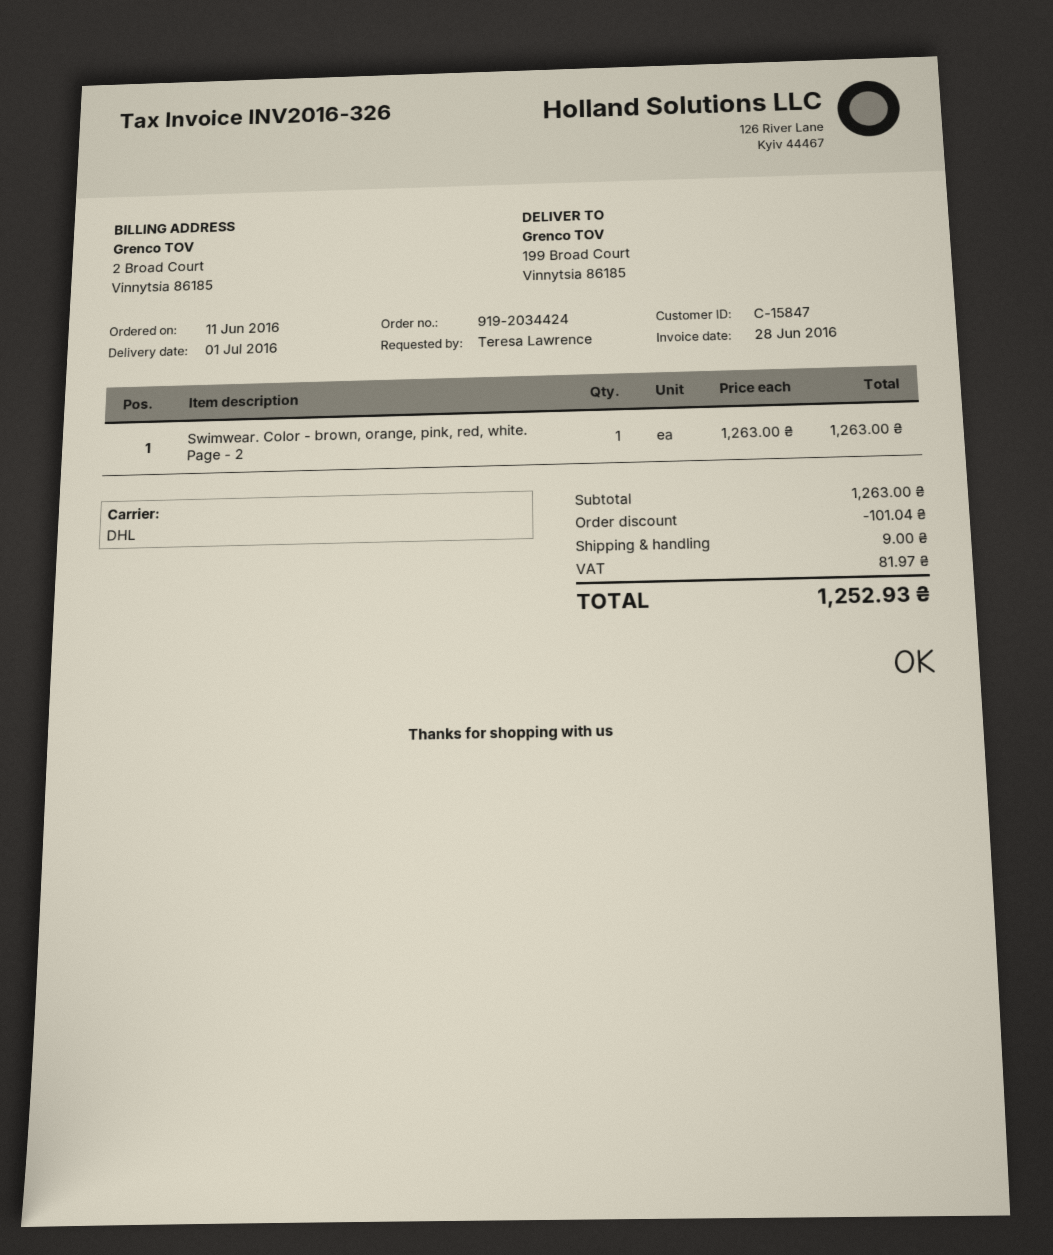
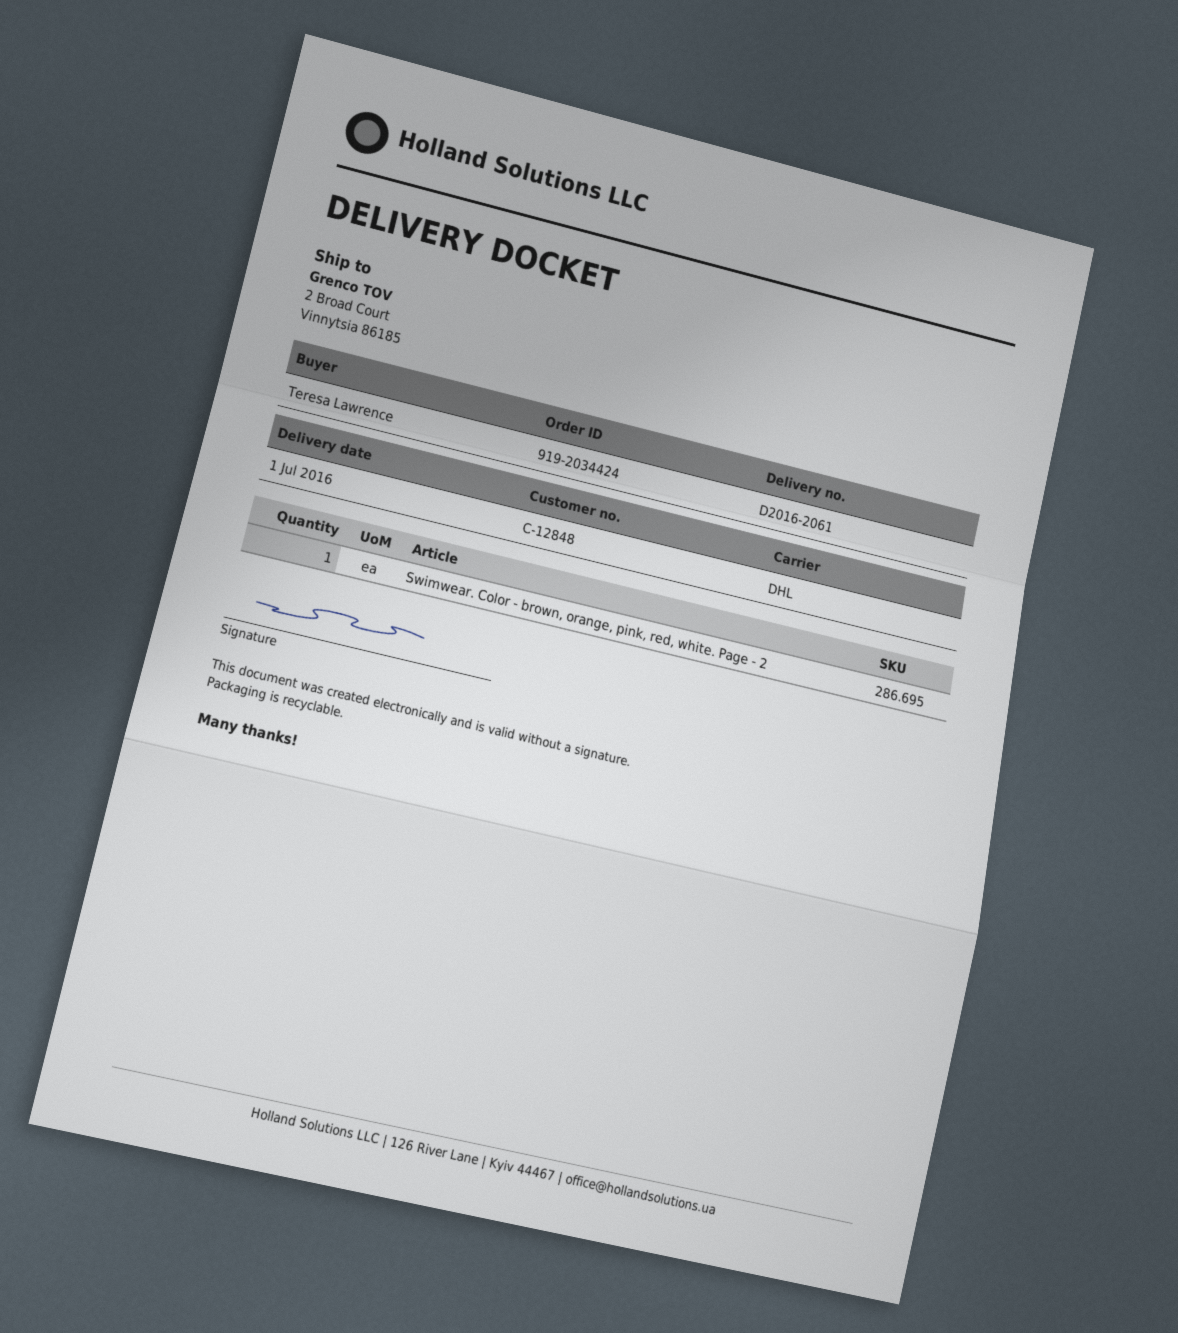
customer number: C-15847 -> C-12848
ship to: 199 Broad Court, Vinnytsia 86185 -> 2 Broad Court, Vinnytsia 86185

